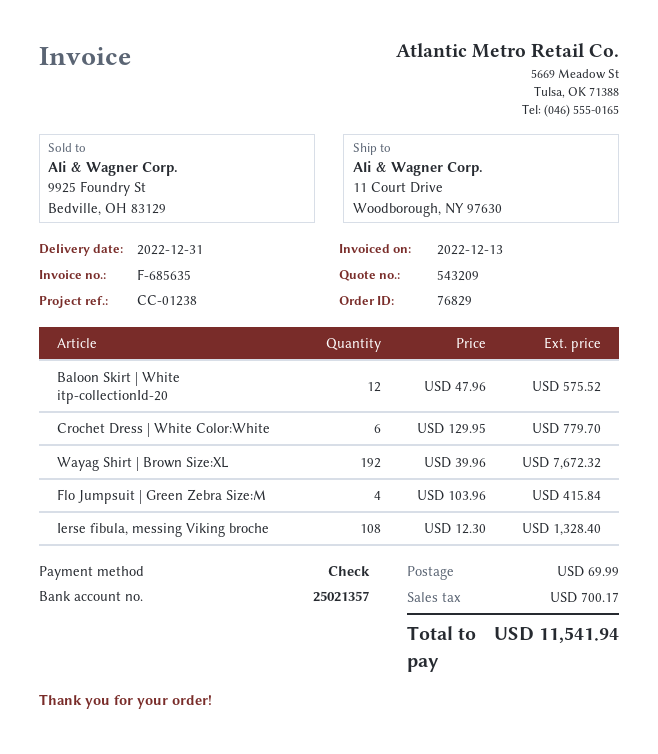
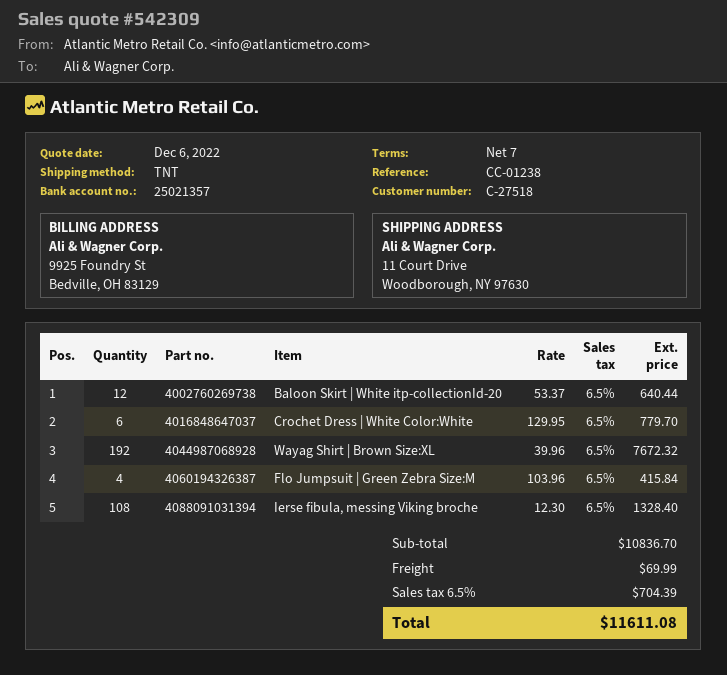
quote number: 543209 -> 542309
Baloon Skirt | White itp-collectionId-20: 12 x 47.96 = 575.52 -> 12 x 53.37 = 640.44
tax: 700.17 -> 704.39
total: 11541.94 -> 11611.08

